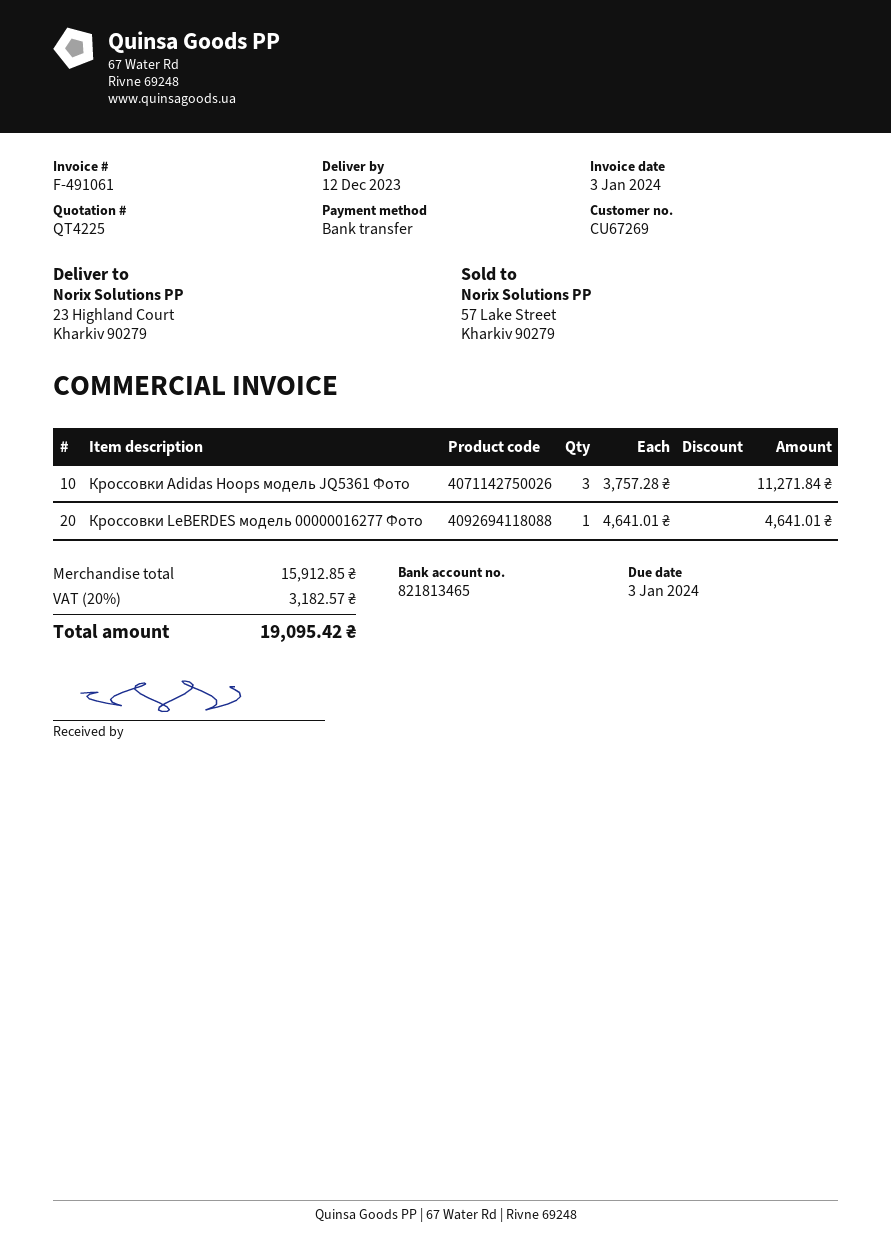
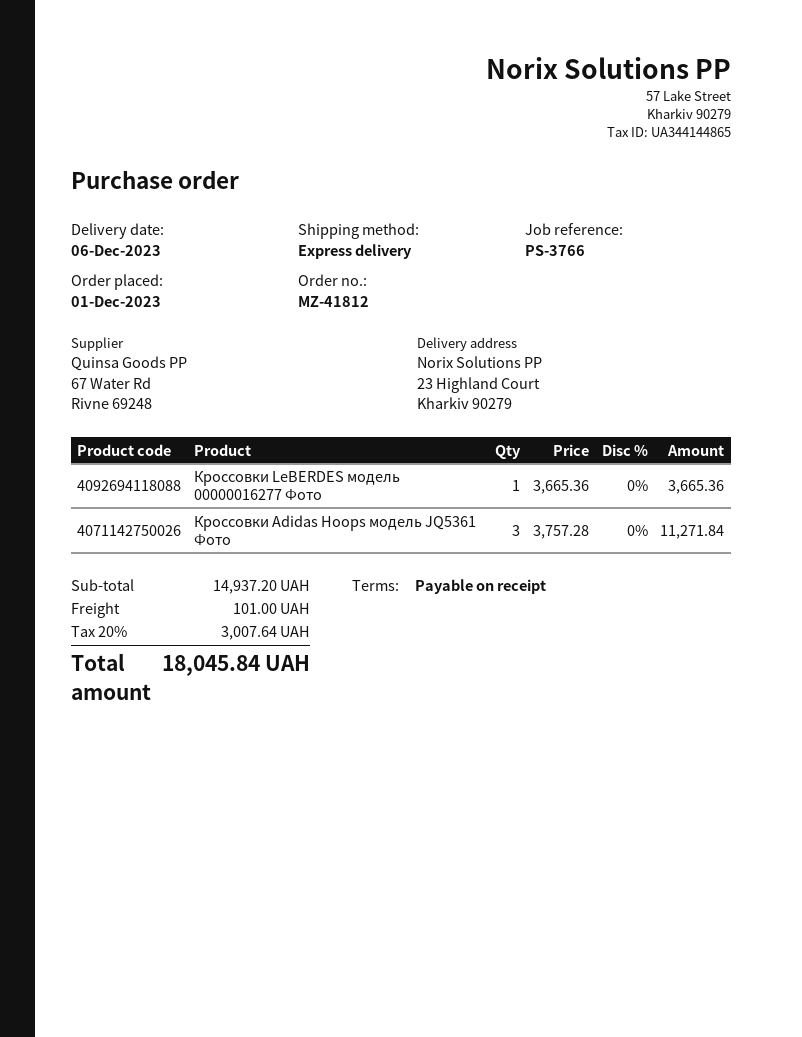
delivery date: 2023-12-12 -> 2023-12-06
Кроссовки LeBERDES модель 00000016277 Фото: 1 x 4641.01 = 4641.01 -> 1 x 3665.36 = 3665.36
subtotal: 15912.85 -> 14937.20
shipping: none -> 101.00
tax: 20% = 3182.57 -> 20% = 3007.64
total: 19095.42 -> 18045.84

